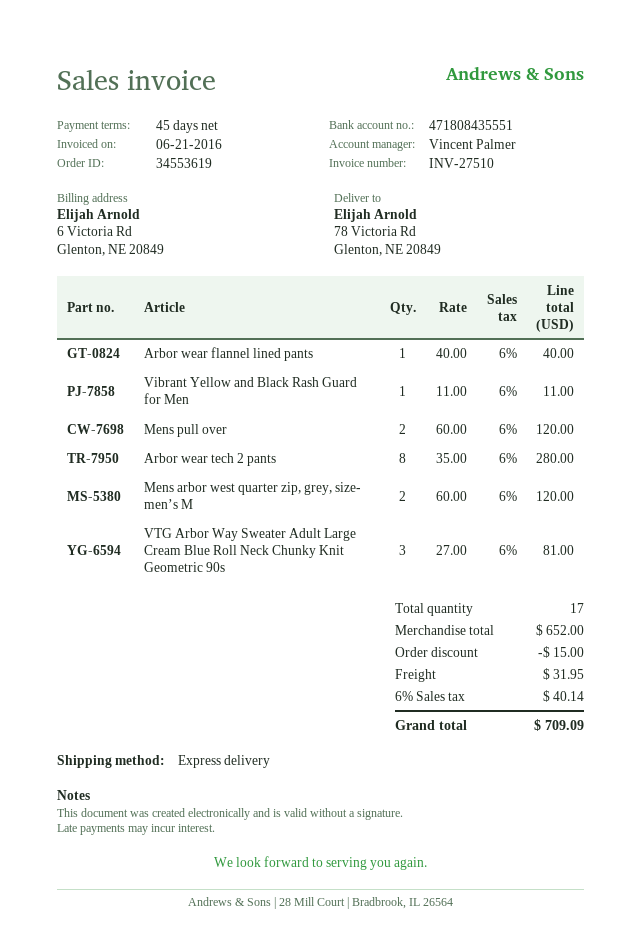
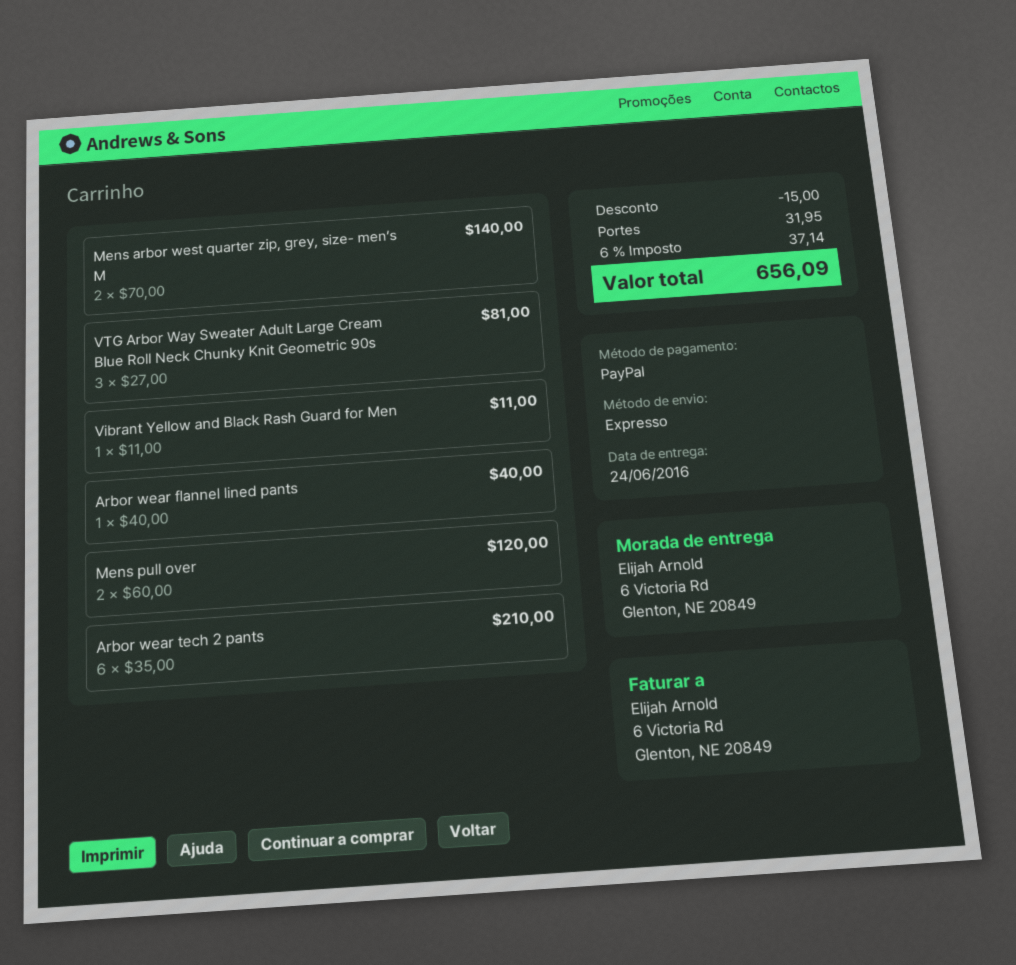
ship to: 78 Victoria Rd, Glenton, NE 20849 -> 6 Victoria Rd, Glenton, NE 20849
Arbor wear tech 2 pants: 8 x 35.00 = 280.00 -> 6 x 35.00 = 210.00
Mens arbor west quarter zip, grey, size- men’s M: 2 x 60.00 = 120.00 -> 2 x 70.00 = 140.00
tax: 6% = 40.14 -> 6% = 37.14
total: 709.09 -> 656.09

